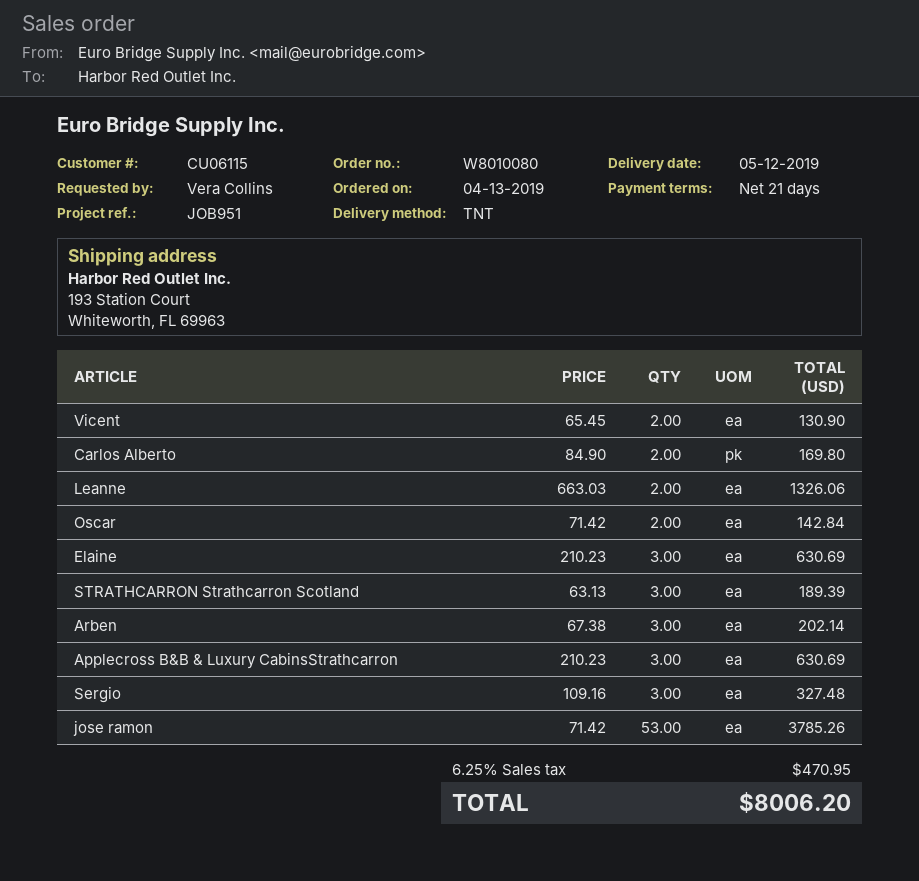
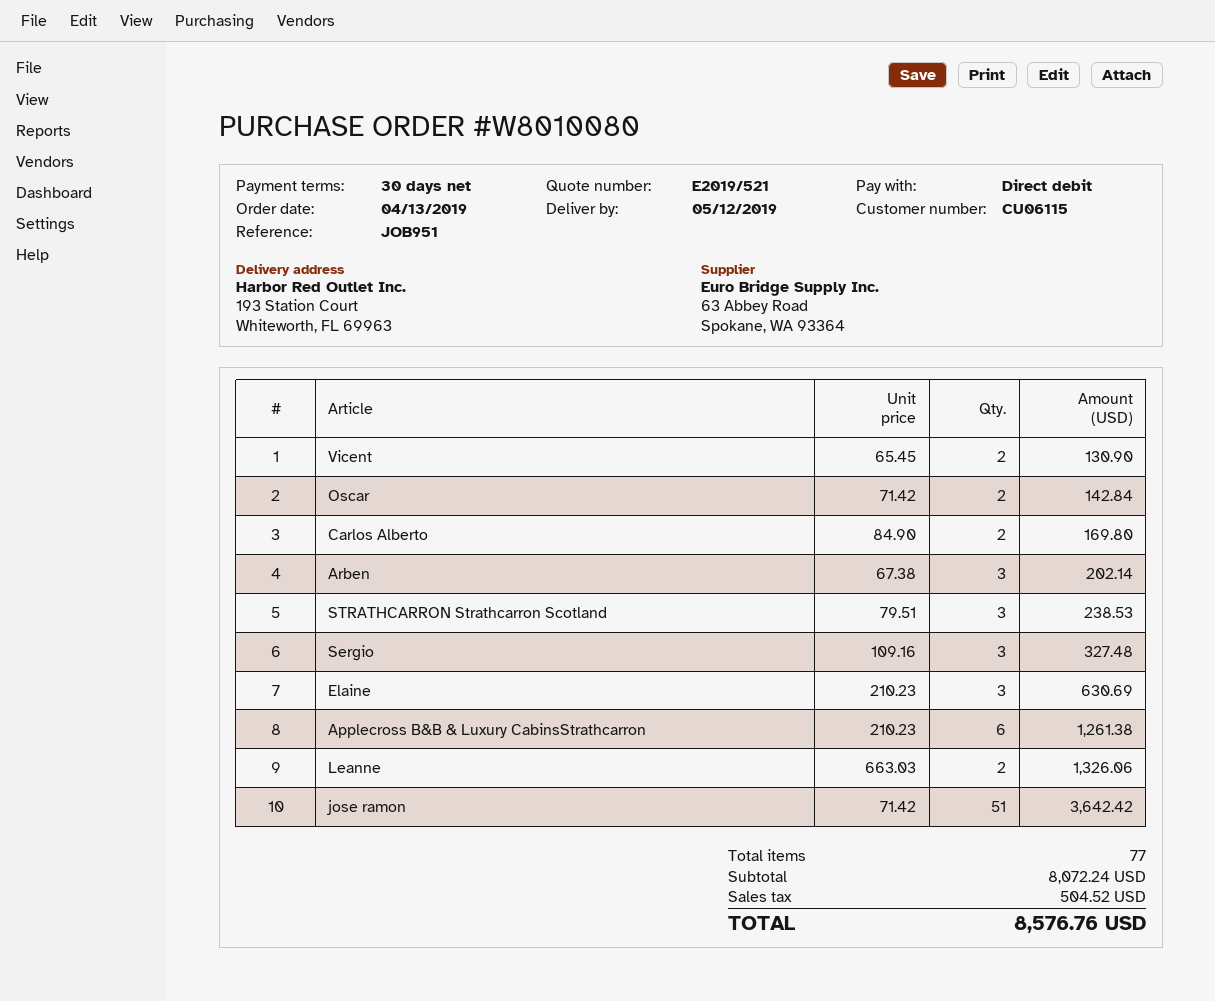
payment terms: 21 days -> 30 days
STRATHCARRON Strathcarron Scotland: 3 x 63.13 = 189.39 -> 3 x 79.51 = 238.53
Applecross B&B & Luxury CabinsStrathcarron: 3 x 210.23 = 630.69 -> 6 x 210.23 = 1261.38
jose ramon: 53 x 71.42 = 3785.26 -> 51 x 71.42 = 3642.42
tax: 470.95 -> 504.52
total: 8006.20 -> 8576.76

